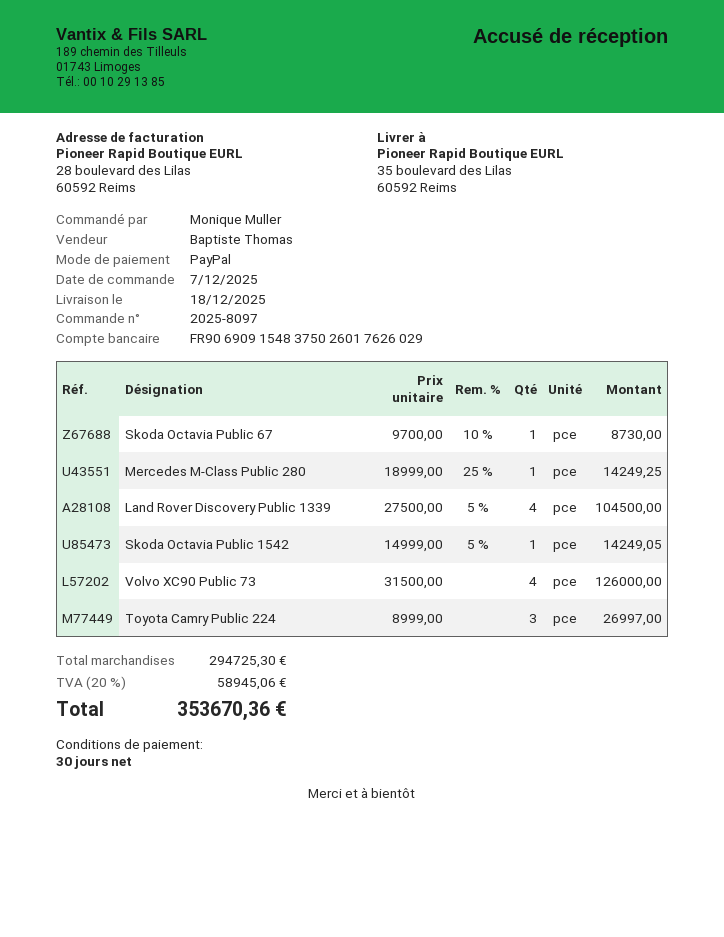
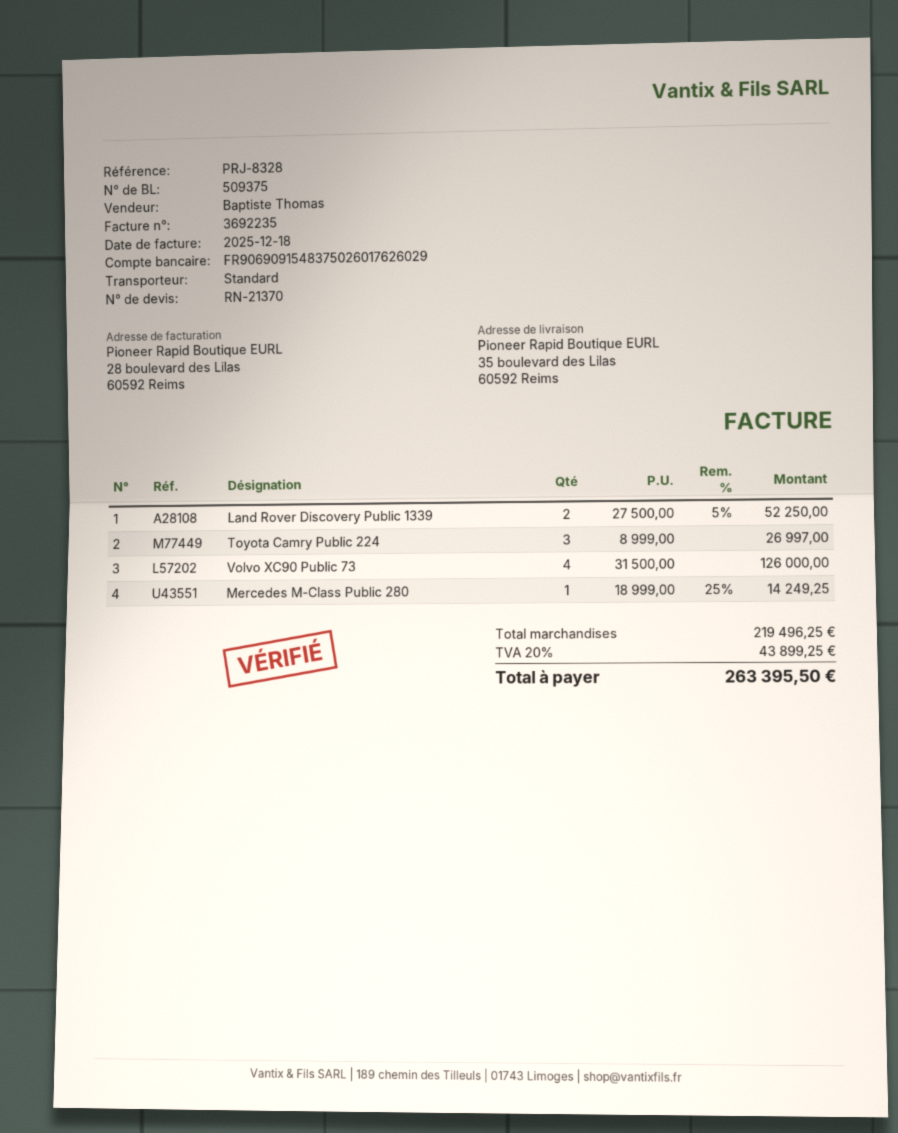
Skoda Octavia Public 67: 1 x 9700.00 - 10% = 8730.00 -> none
Land Rover Discovery Public 1339: 4 x 27500.00 - 5% = 104500.00 -> 2 x 27500.00 - 5% = 52250.00
Skoda Octavia Public 1542: 1 x 14999.00 - 5% = 14249.05 -> none
subtotal: 294725.30 -> 219496.25
tax: 20% = 58945.06 -> 20% = 43899.25
total: 353670.36 -> 263395.50

